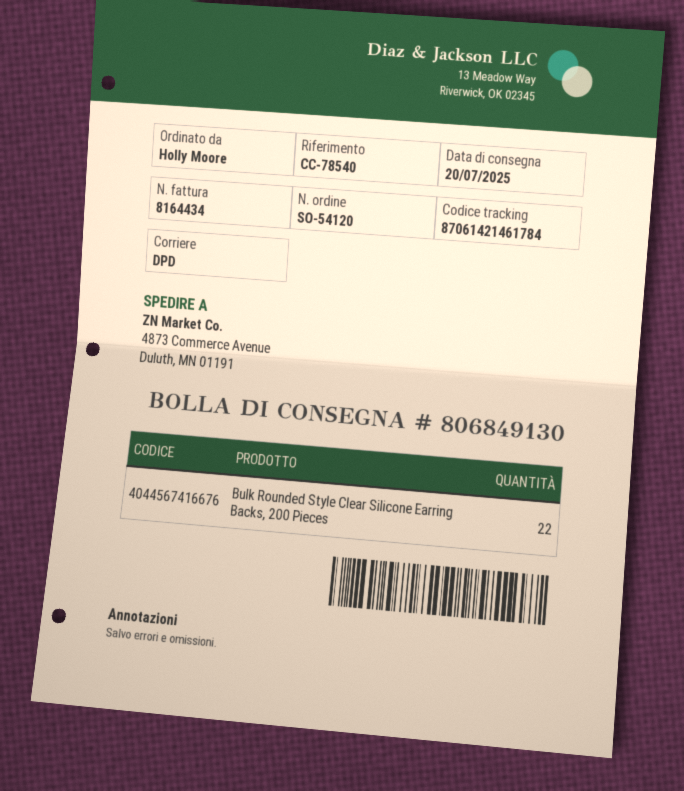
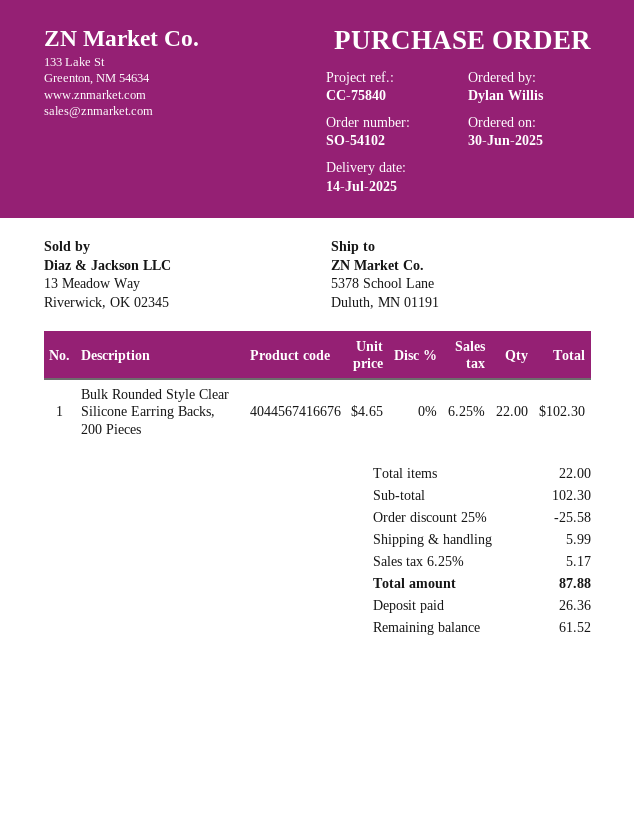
order number: SO-54120 -> SO-54102
delivery date: 2025-07-20 -> 2025-07-14
reference: CC-78540 -> CC-75840
ordered by: Holly Moore -> Dylan Willis
ship to: 4873 Commerce Avenue, Duluth, MN 01191 -> 5378 School Lane, Duluth, MN 01191

